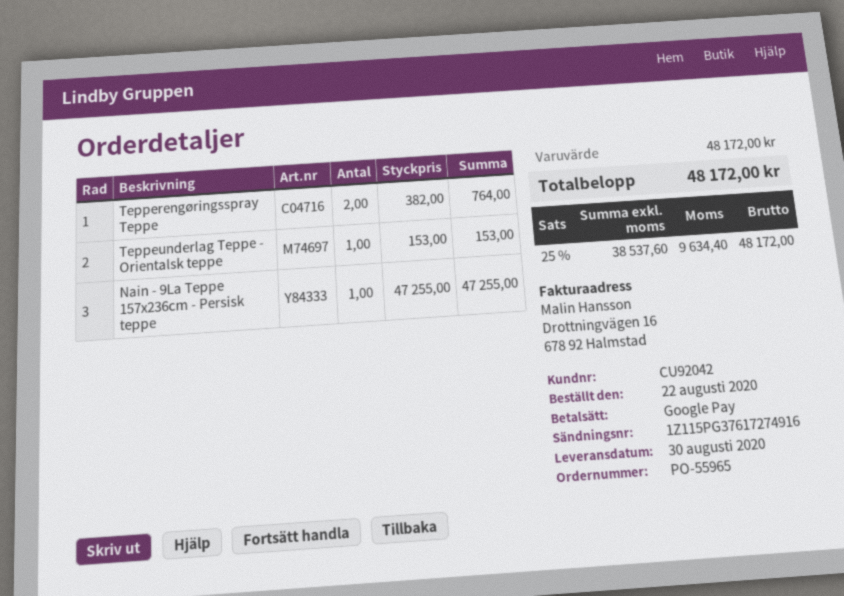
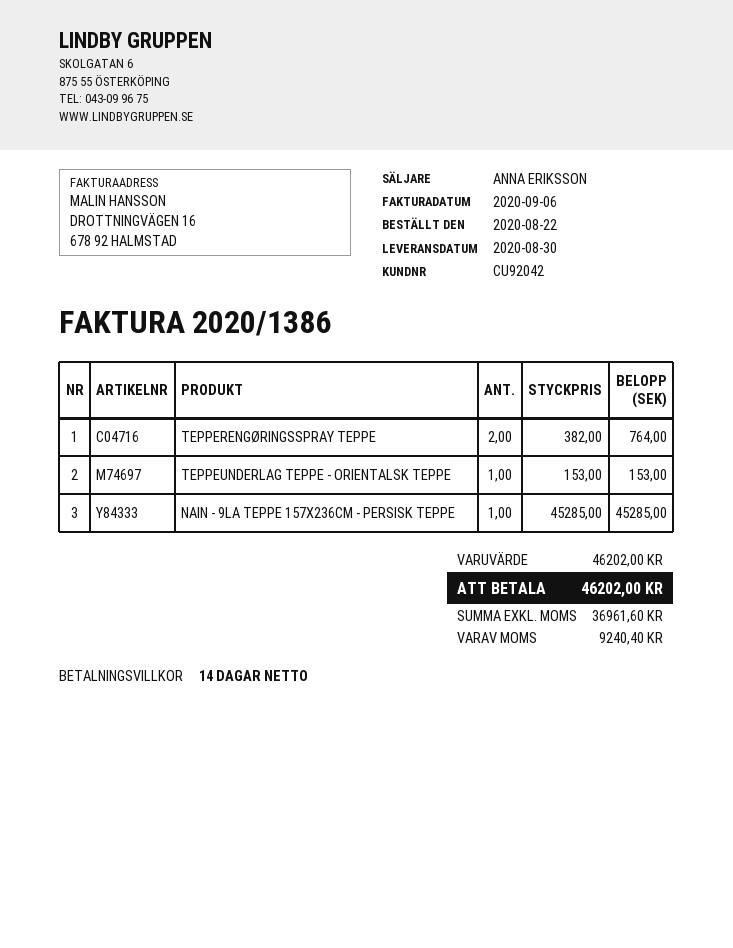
Nain - 9La Teppe 157x236cm - Persisk teppe: 1 x 47255.00 = 47255.00 -> 1 x 45285.00 = 45285.00
subtotal: 48172.00 -> 46202.00
net: 38537.60 -> 36961.60
tax: 9634.40 -> 9240.40
total: 48172.00 -> 46202.00

